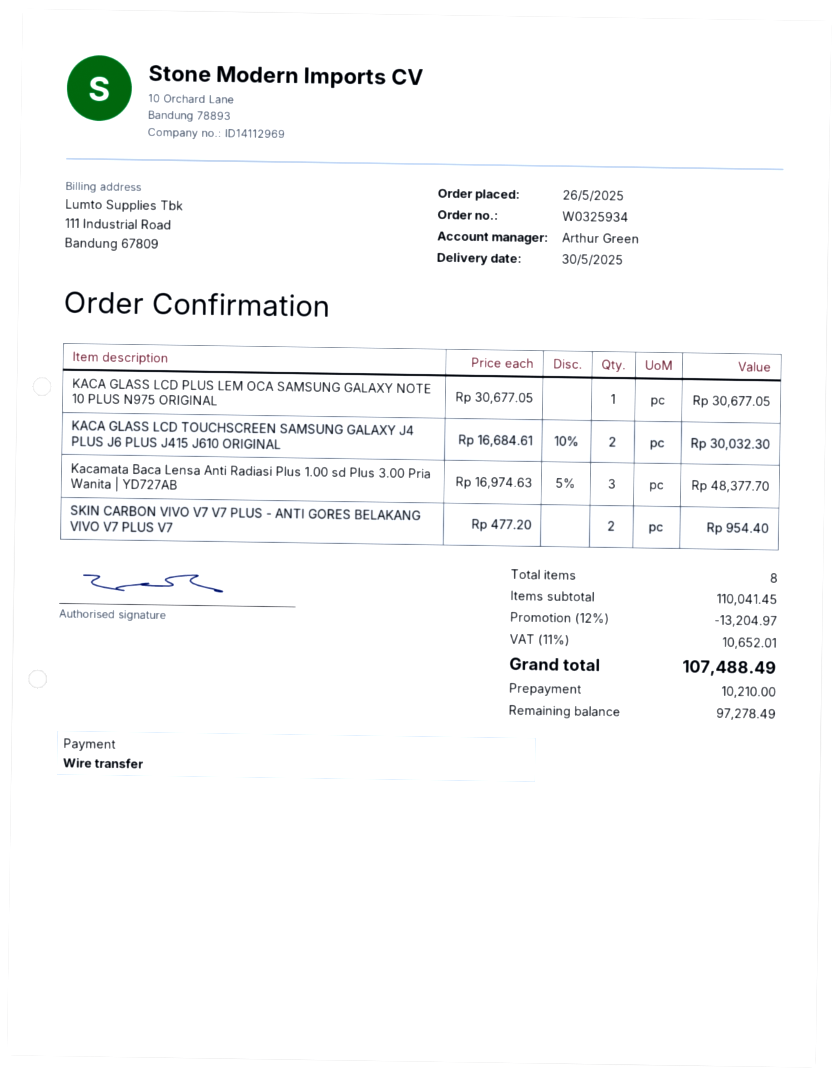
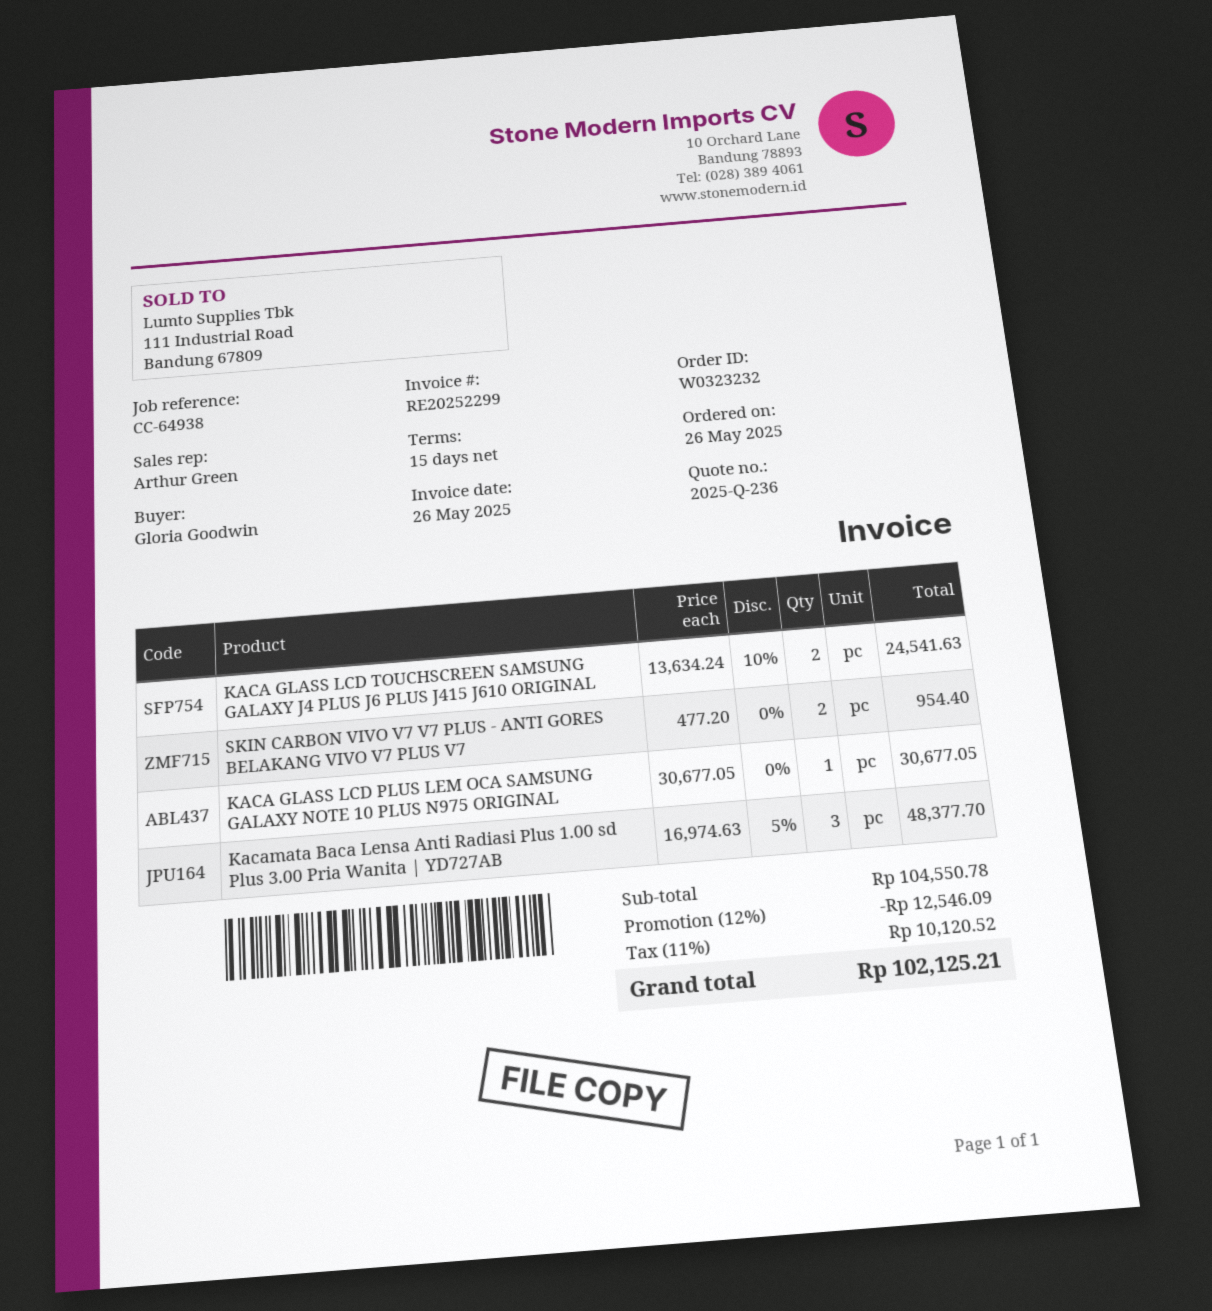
order number: W0325934 -> W0323232
KACA GLASS LCD TOUCHSCREEN SAMSUNG GALAXY J4 PLUS J6 PLUS J415 J610 ORIGINAL: 2 x 16684.61 - 10% = 30032.30 -> 2 x 13634.24 - 10% = 24541.63
subtotal: 110041.45 -> 104550.78
discount: 12% = 13204.97 -> 12% = 12546.09
tax: 11% = 10652.01 -> 11% = 10120.52
total: 107488.49 -> 102125.21

